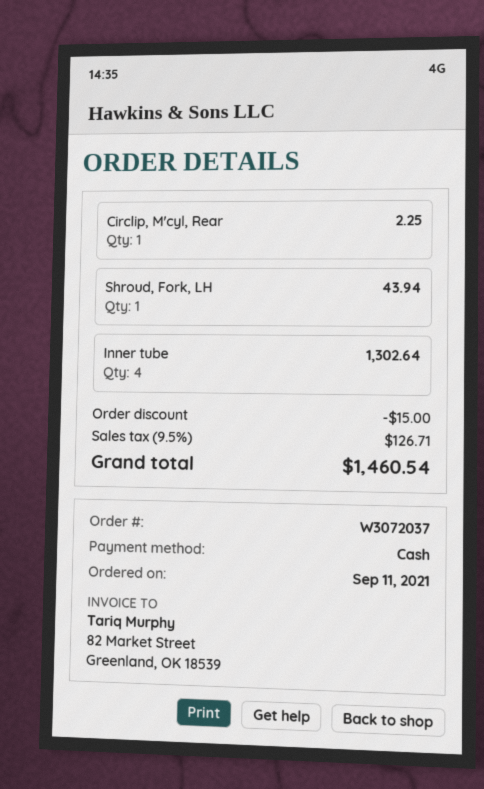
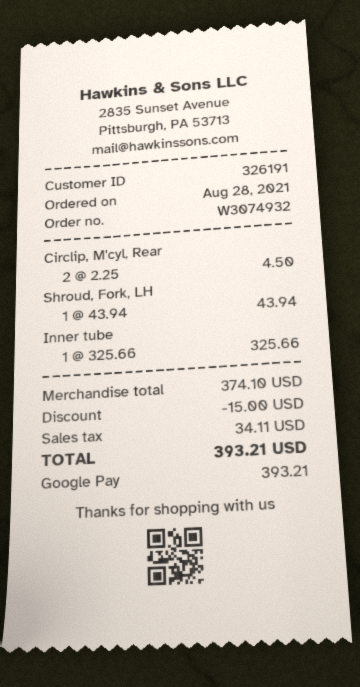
order number: W3072037 -> W3074932
order date: 2021-09-11 -> 2021-08-28
payment method: cash -> Google Pay
Circlip, M'cyl, Rear: 1 for 2.25 -> 2 for 4.50
Inner tube: 4 for 1302.64 -> 1 for 325.66
tax: 126.71 -> 34.11
total: 1460.54 -> 393.21

